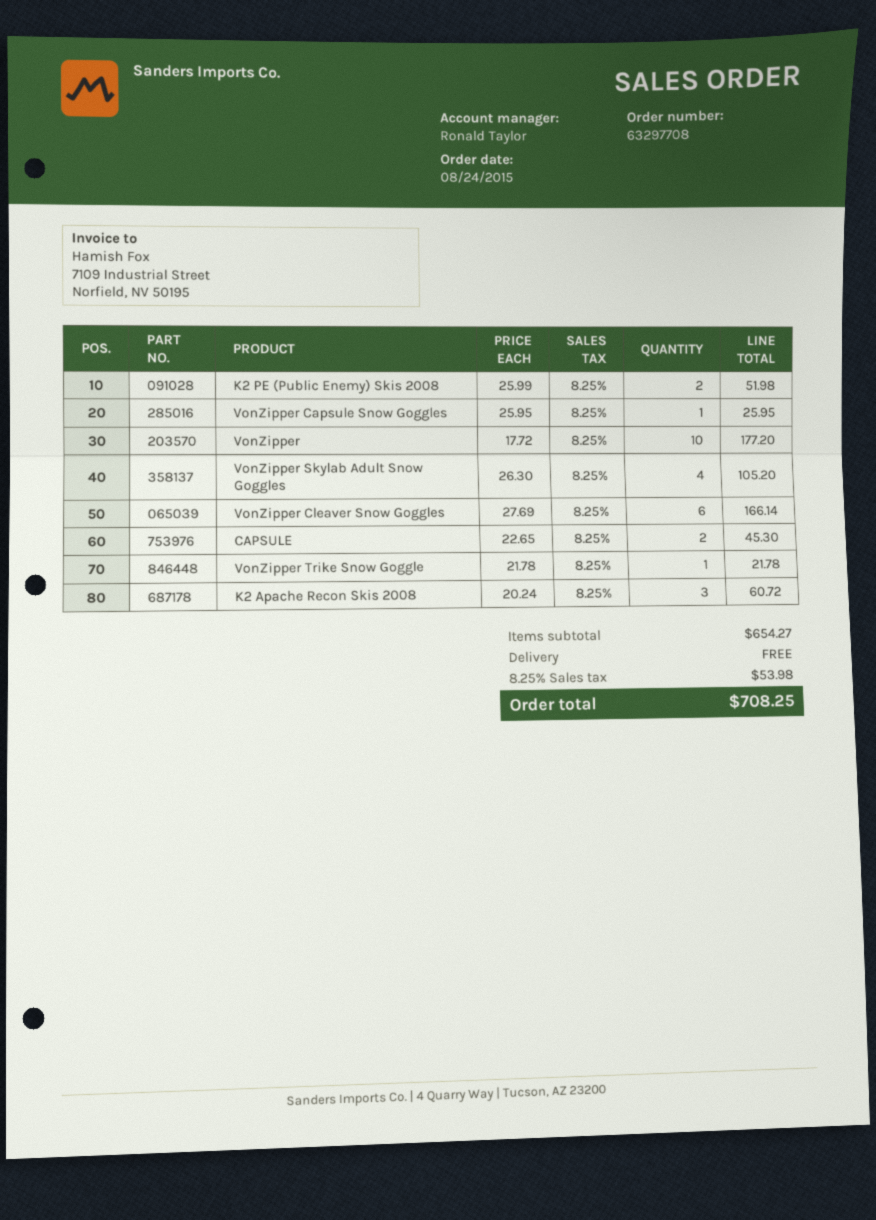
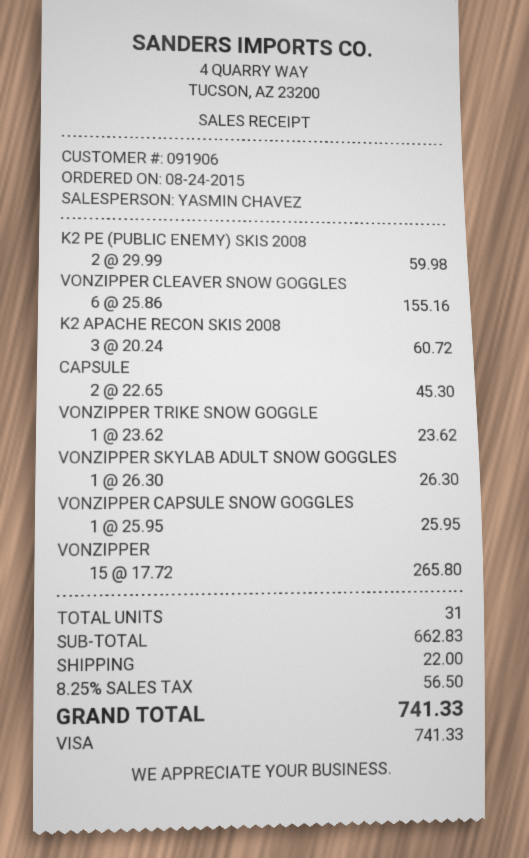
sales rep: Ronald Taylor -> YASMIN CHAVEZ
K2 PE (Public Enemy) Skis 2008: 2 x 25.99 = 51.98 -> 2 x 29.99 = 59.98
VonZipper: 10 x 17.72 = 177.20 -> 15 x 17.72 = 265.80
VonZipper Skylab Adult Snow Goggles: 4 x 26.30 = 105.20 -> 1 x 26.30 = 26.30
VonZipper Cleaver Snow Goggles: 6 x 27.69 = 166.14 -> 6 x 25.86 = 155.16
VonZipper Trike Snow Goggle: 1 x 21.78 = 21.78 -> 1 x 23.62 = 23.62
subtotal: 654.27 -> 662.83
shipping: 0.00 -> 22.00
tax: 8.25% = 53.98 -> 8.25% = 56.50
total: 708.25 -> 741.33

